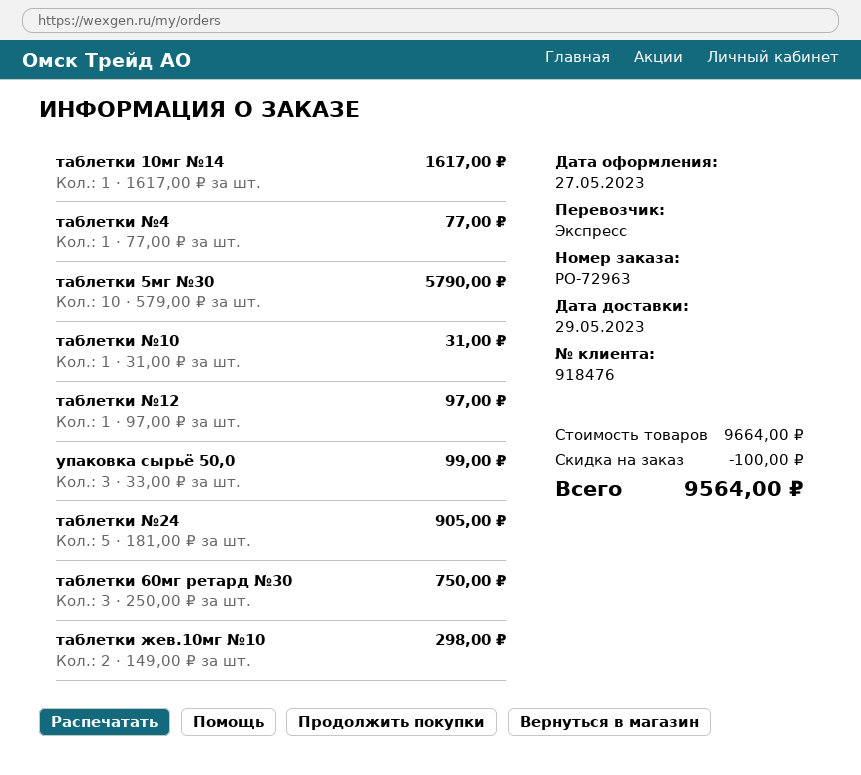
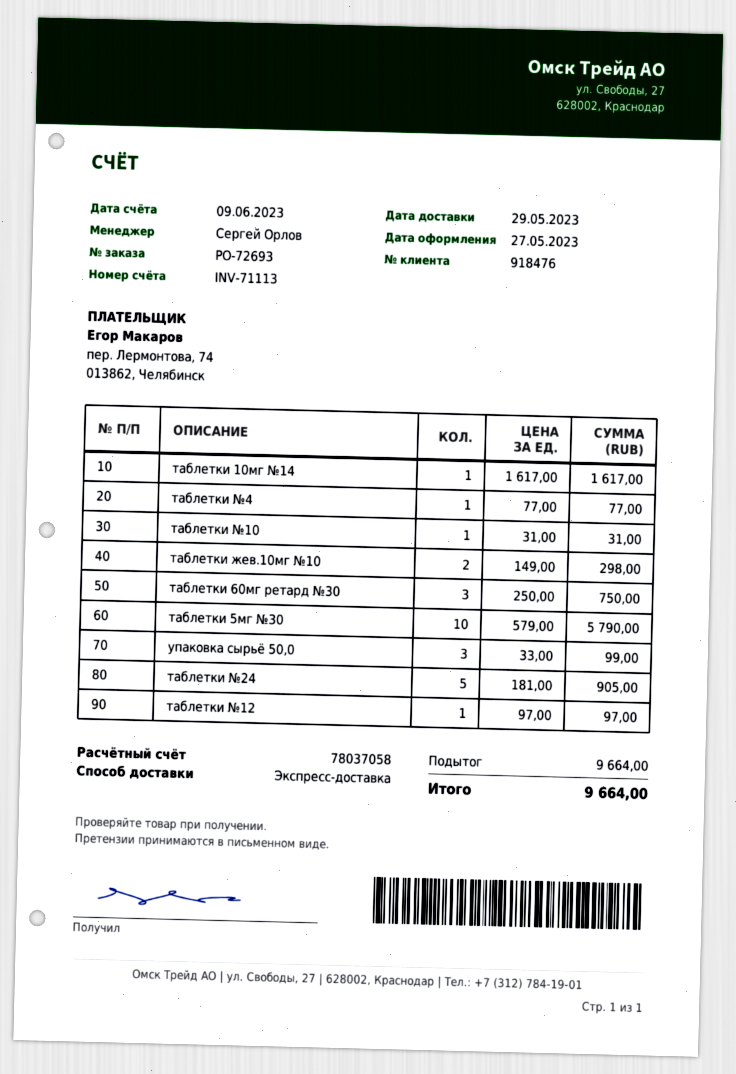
order number: PO-72963 -> PO-72693
discount: 100.00 -> none
total: 9564.00 -> 9664.00

